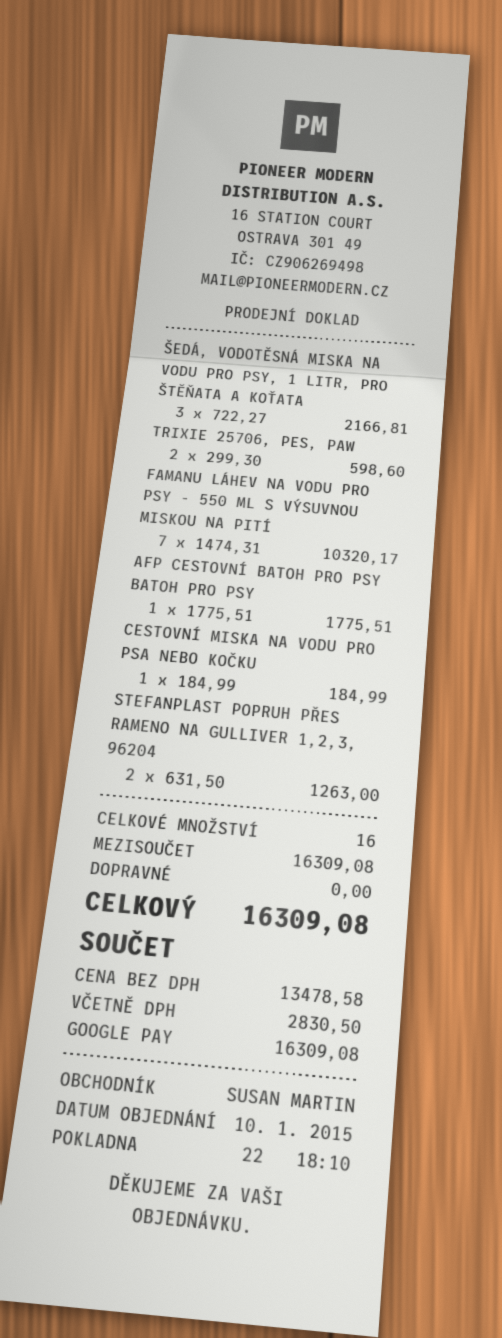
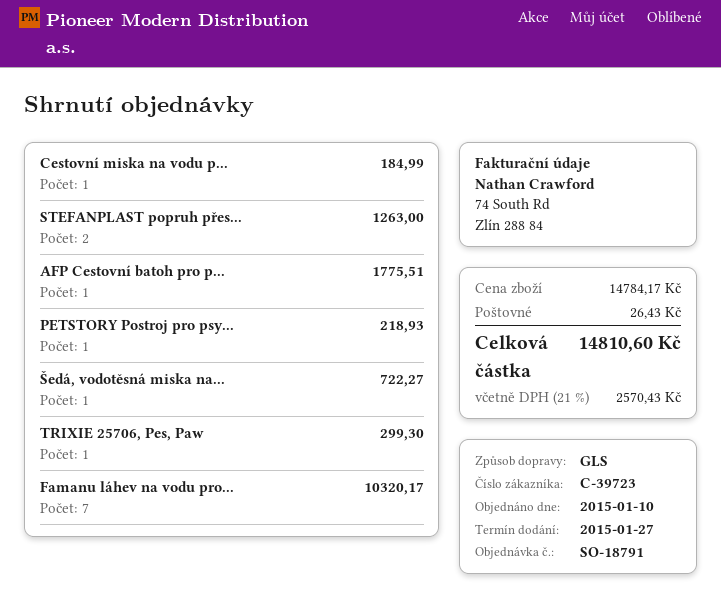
ŠEDÁ, VODOTĚSNÁ MISKA NA VODU PRO PSY, 1 LITR, PRO ŠTĚŇATA A KOŤATA: 3 for 2166.81 -> 1 for 722.27
TRIXIE 25706, PES, PAW: 2 for 598.60 -> 1 for 299.30
PETSTORY Postroj pro psy...: none -> 1 for 218.93
subtotal: 16309.08 -> 14784.17
shipping: 0.00 -> 26.43
tax: 2830.50 -> 2570.43
total: 16309.08 -> 14810.60

